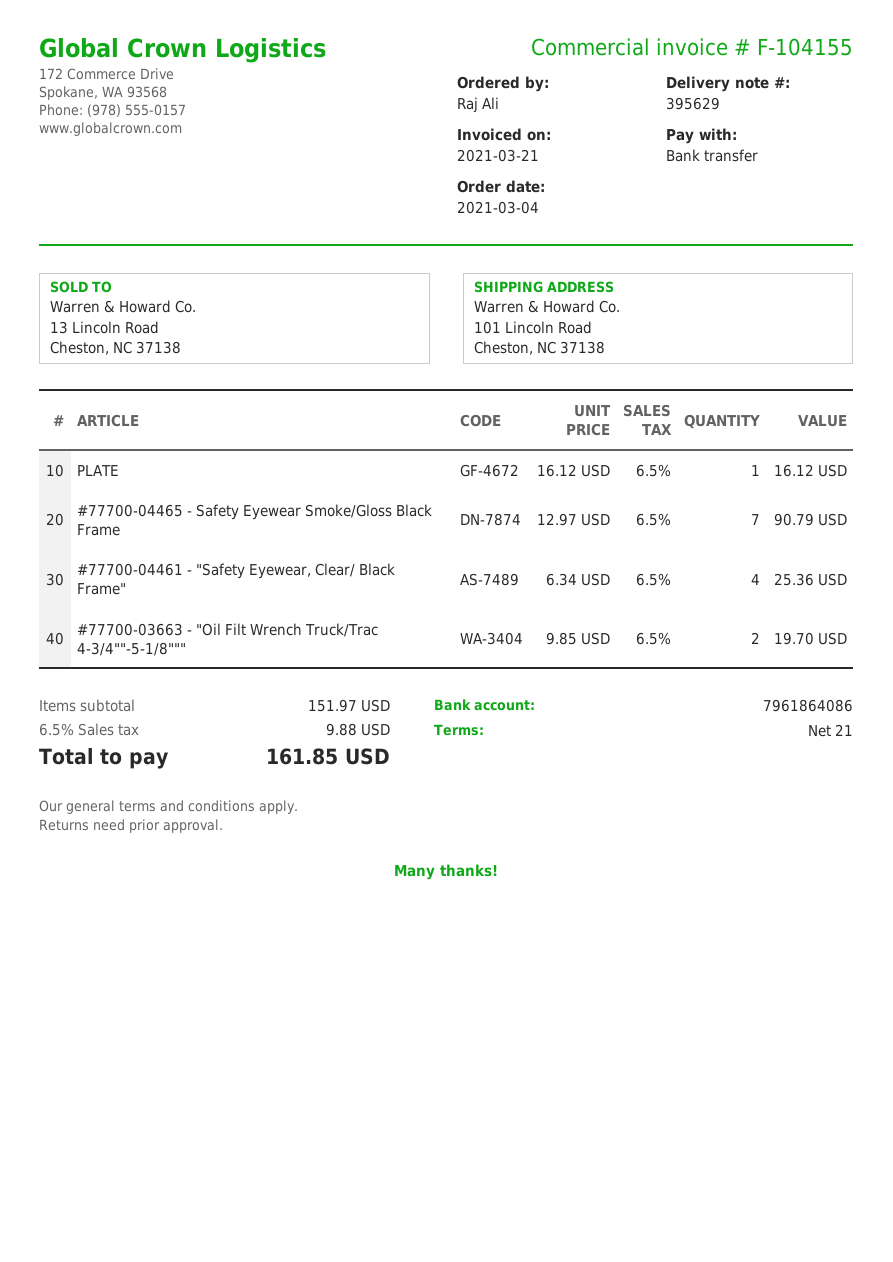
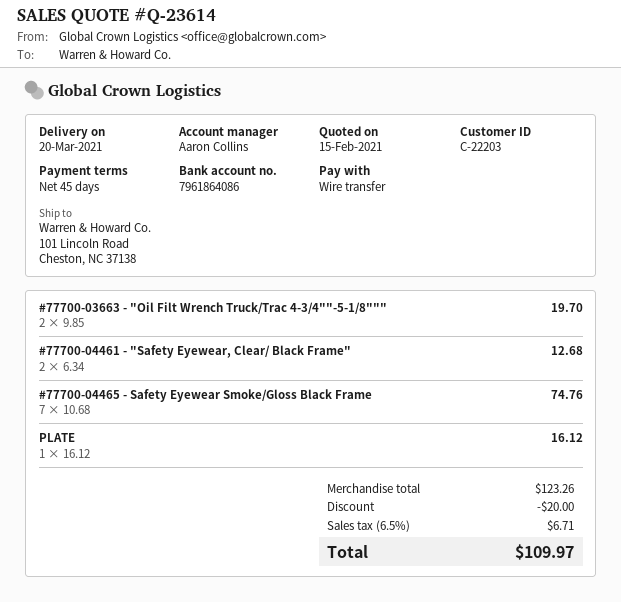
payment terms: 21 days -> 45 days
#77700-04465 - Safety Eyewear Smoke/Gloss Black Frame: 7 x 12.97 = 90.79 -> 7 x 10.68 = 74.76
#77700-04461 - "Safety Eyewear, Clear/ Black Frame": 4 x 6.34 = 25.36 -> 2 x 6.34 = 12.68
subtotal: 151.97 -> 123.26
discount: none -> 20.00
tax: 6.5% = 9.88 -> 6.5% = 6.71
total: 161.85 -> 109.97

